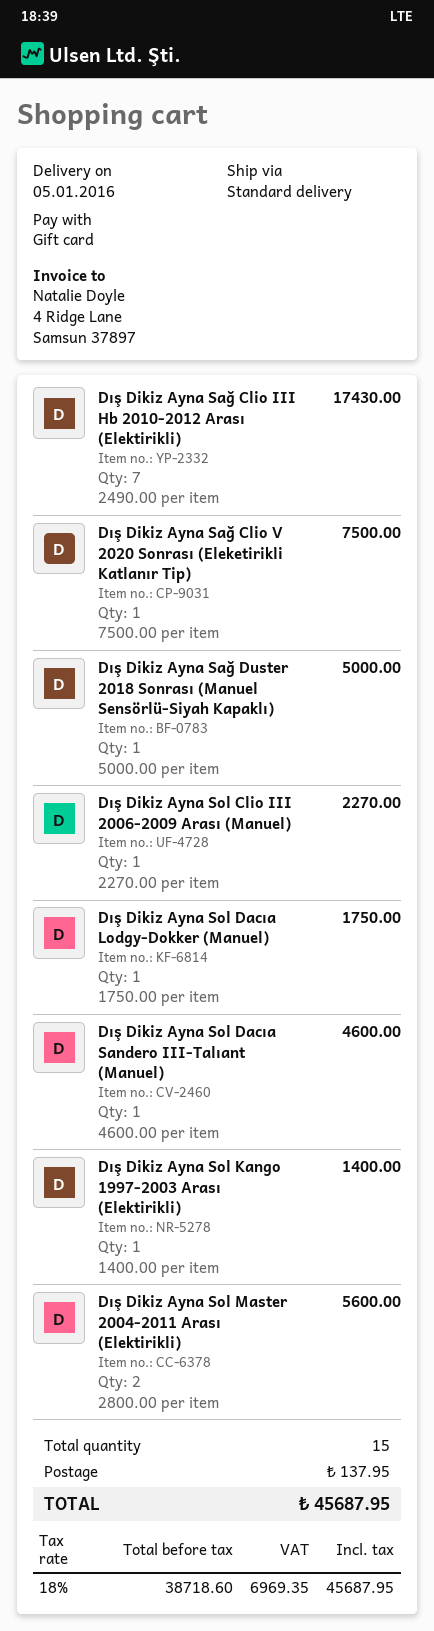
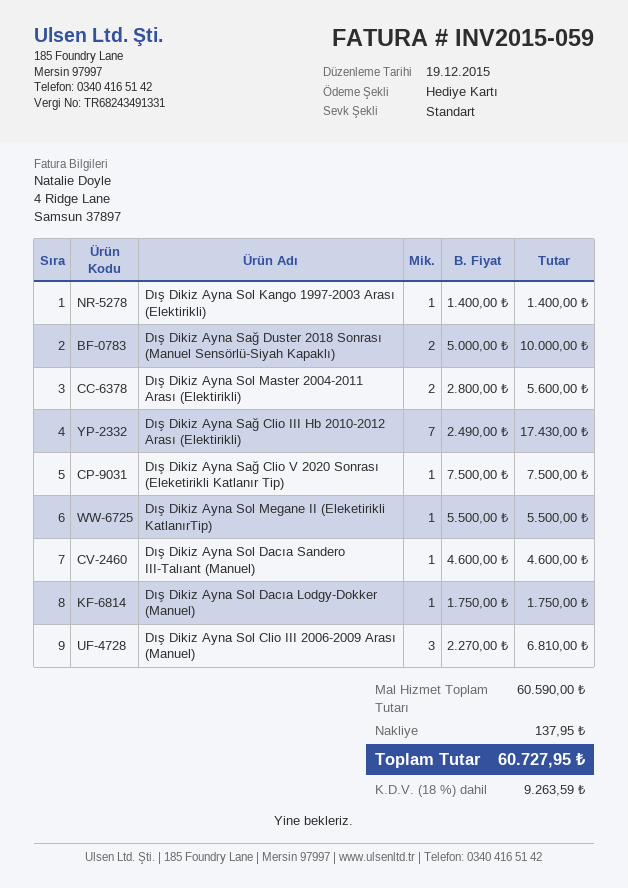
Dış Dikiz Ayna Sağ Duster 2018 Sonrası (Manuel Sensörlü-Siyah Kapaklı): 1 x 5000.00 = 5000.00 -> 2 x 5000.00 = 10000.00
Dış Dikiz Ayna Sol Clio III 2006-2009 Arası (Manuel): 1 x 2270.00 = 2270.00 -> 3 x 2270.00 = 6810.00
Dış Dikiz Ayna Sol Megane II (Eleketirikli KatlanırTip): none -> 1 x 5500.00 = 5500.00
tax: 18% = 6969.35 -> 18% = 9263.59
total: 45687.95 -> 60727.95

